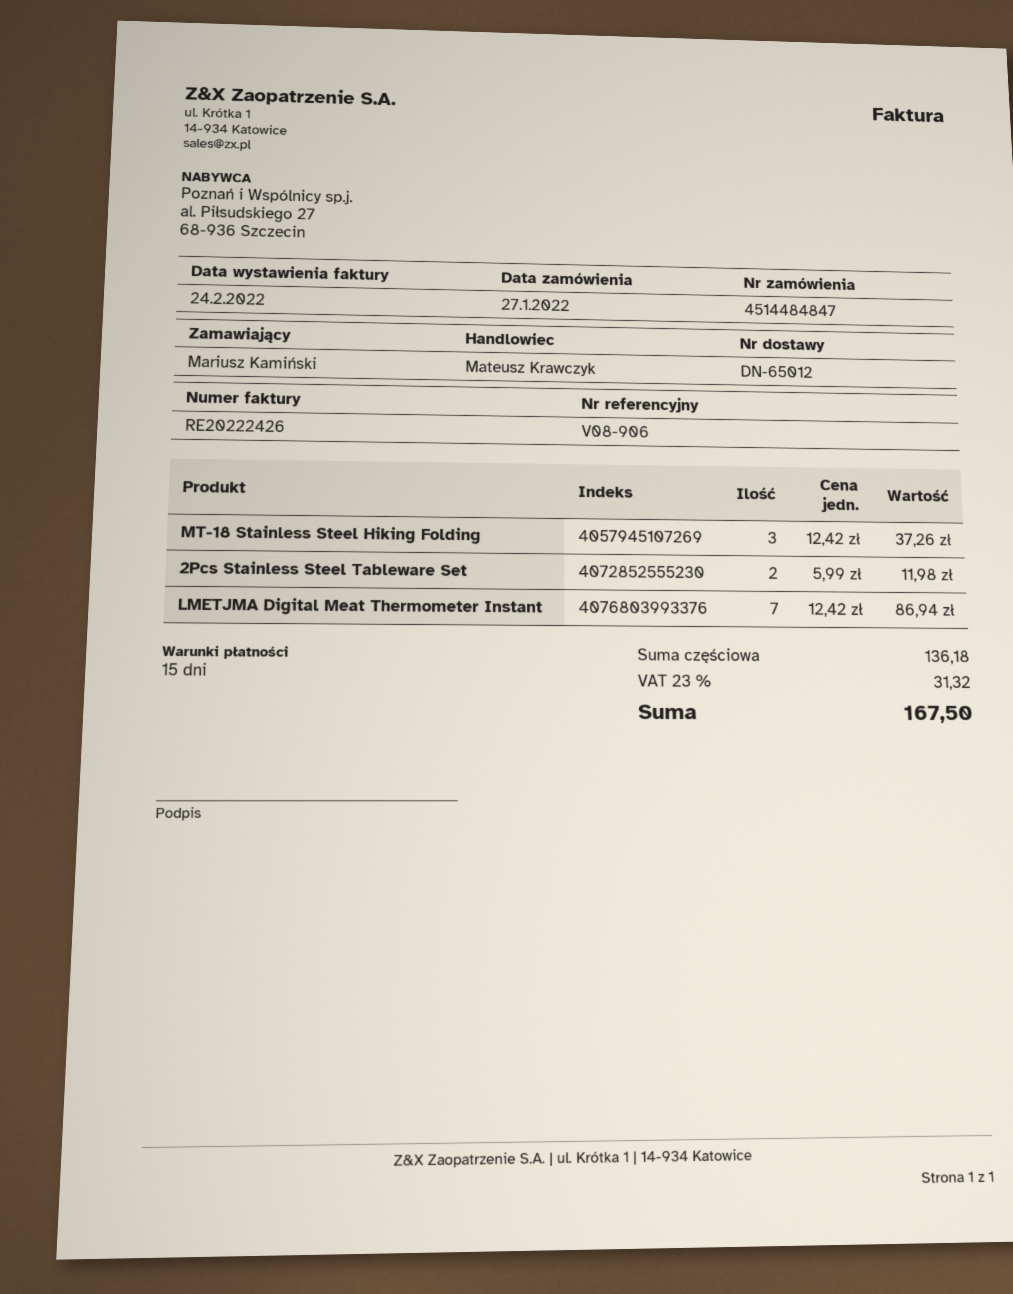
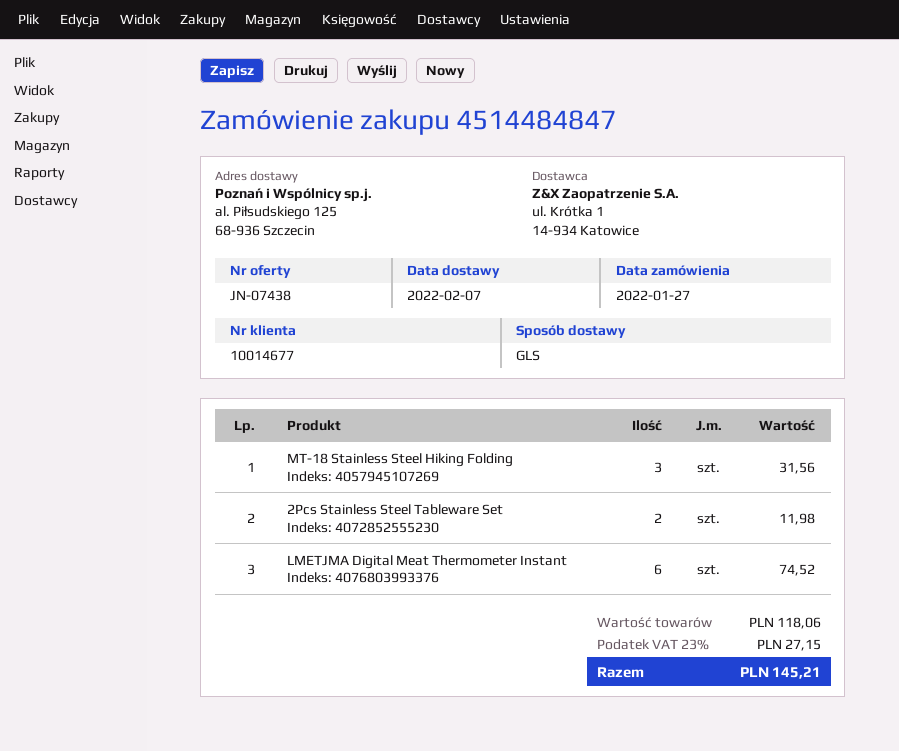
MT-18 Stainless Steel Hiking Folding: 3 for 37.26 -> 3 for 31.56
LMETJMA Digital Meat Thermometer Instant: 7 for 86.94 -> 6 for 74.52
subtotal: 136.18 -> 118.06
tax: 23% = 31.32 -> 23% = 27.15
total: 167.50 -> 145.21

